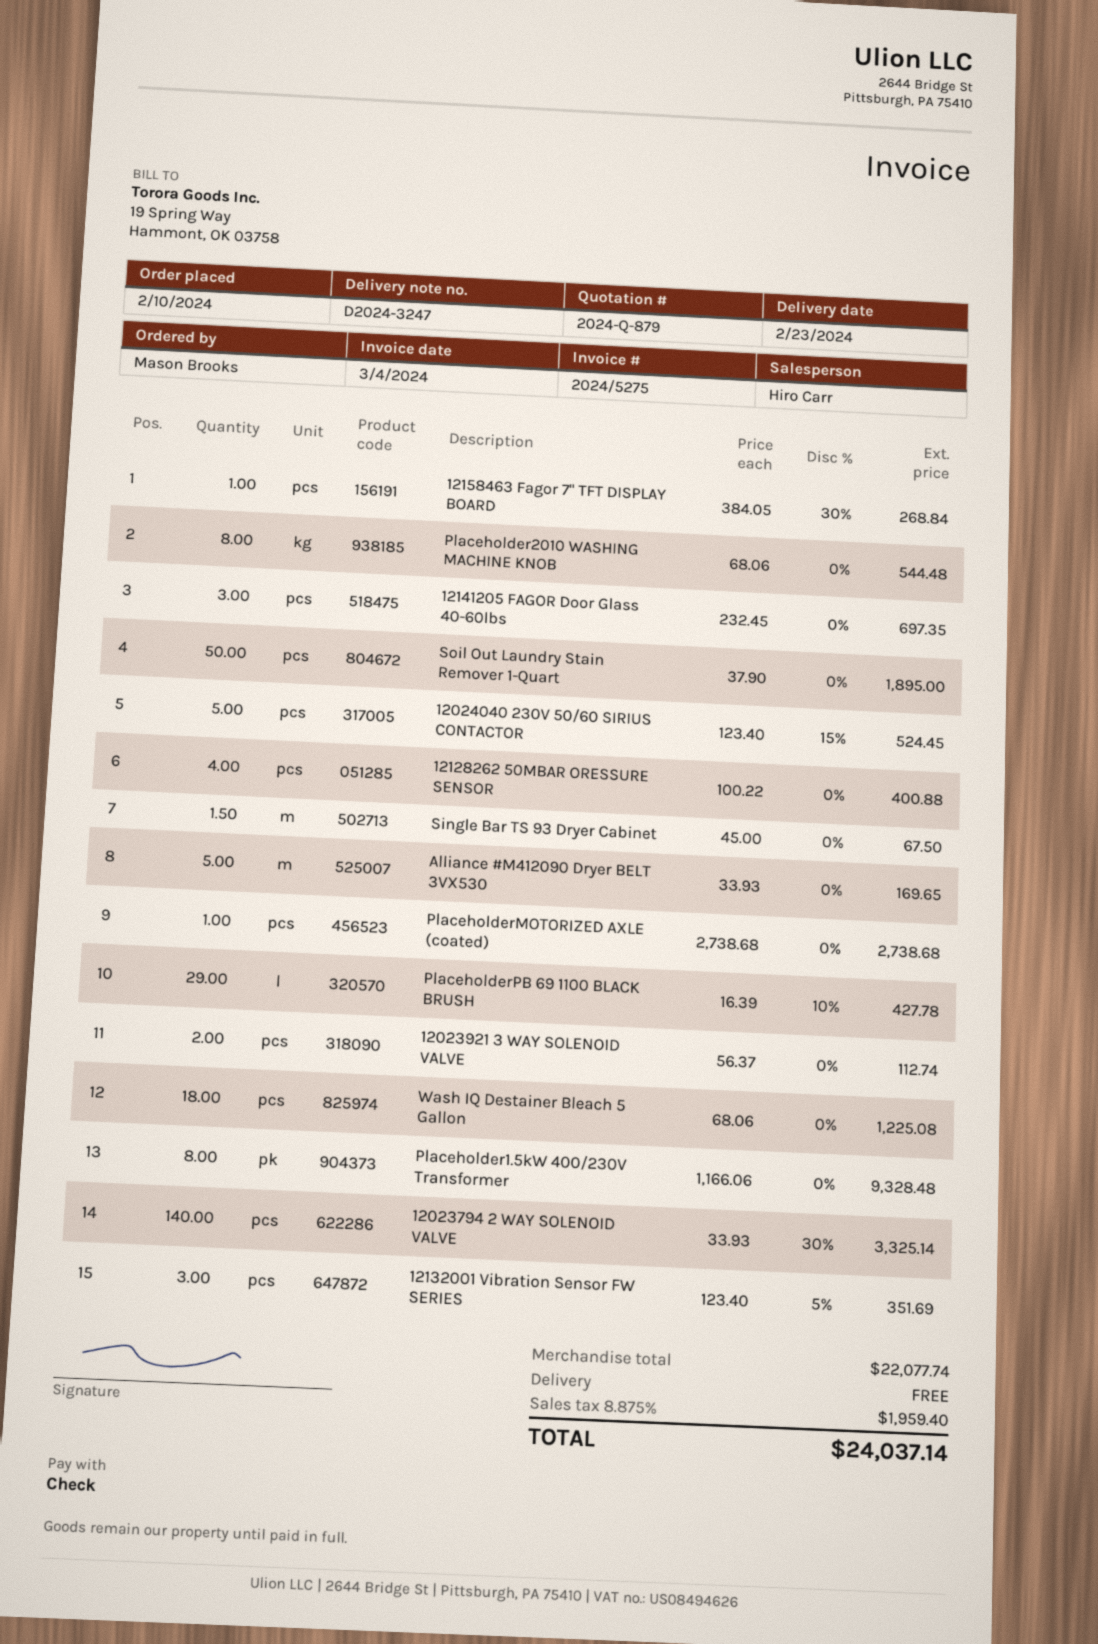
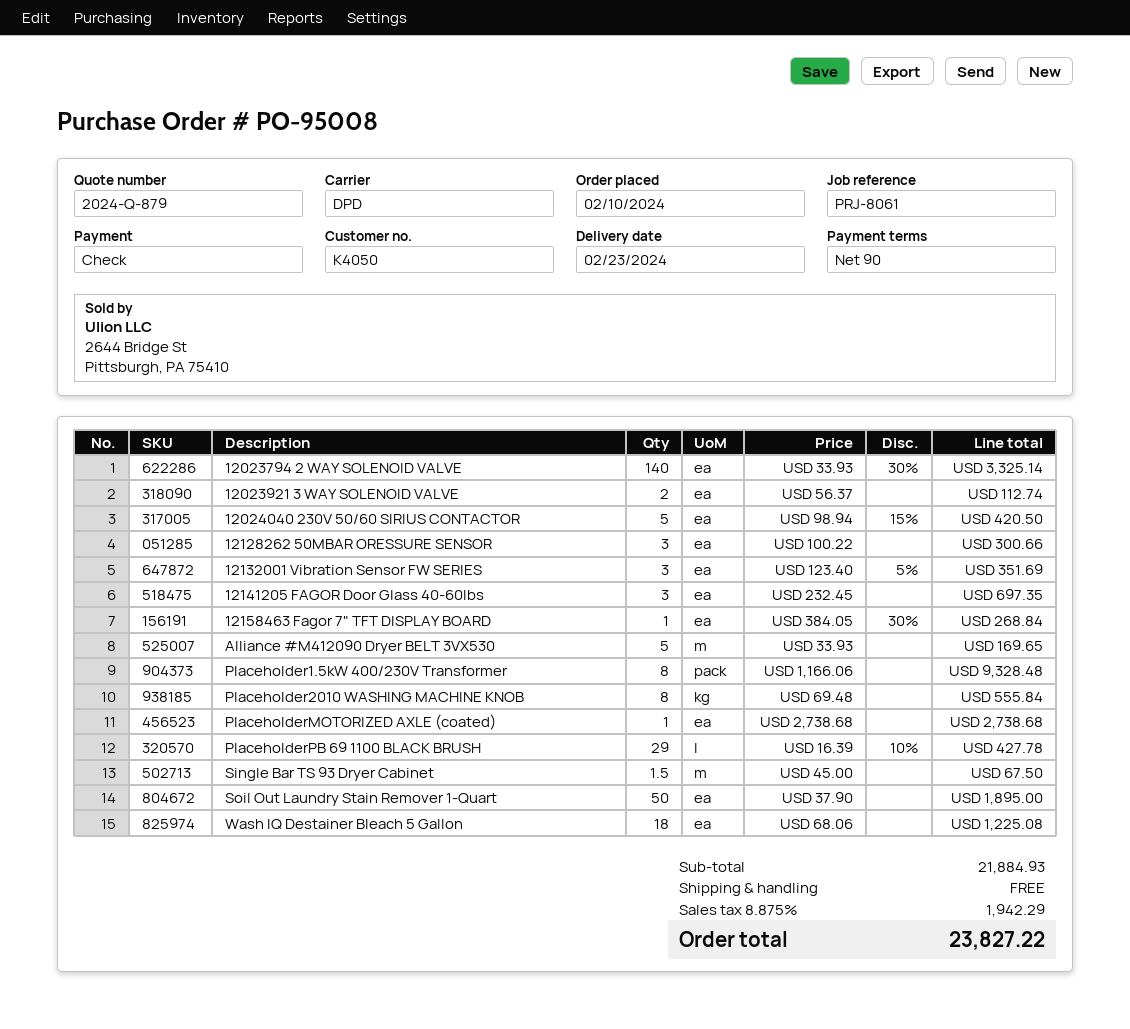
Placeholder2010 WASHING MACHINE KNOB: 8 x 68.06 = 544.48 -> 8 x 69.48 = 555.84
12024040 230V 50/60 SIRIUS CONTACTOR: 5 x 123.40 - 15% = 524.45 -> 5 x 98.94 - 15% = 420.50
12128262 50MBAR ORESSURE SENSOR: 4 x 100.22 = 400.88 -> 3 x 100.22 = 300.66
subtotal: 22077.74 -> 21884.93
tax: 8.875% = 1959.40 -> 8.875% = 1942.29
total: 24037.14 -> 23827.22

